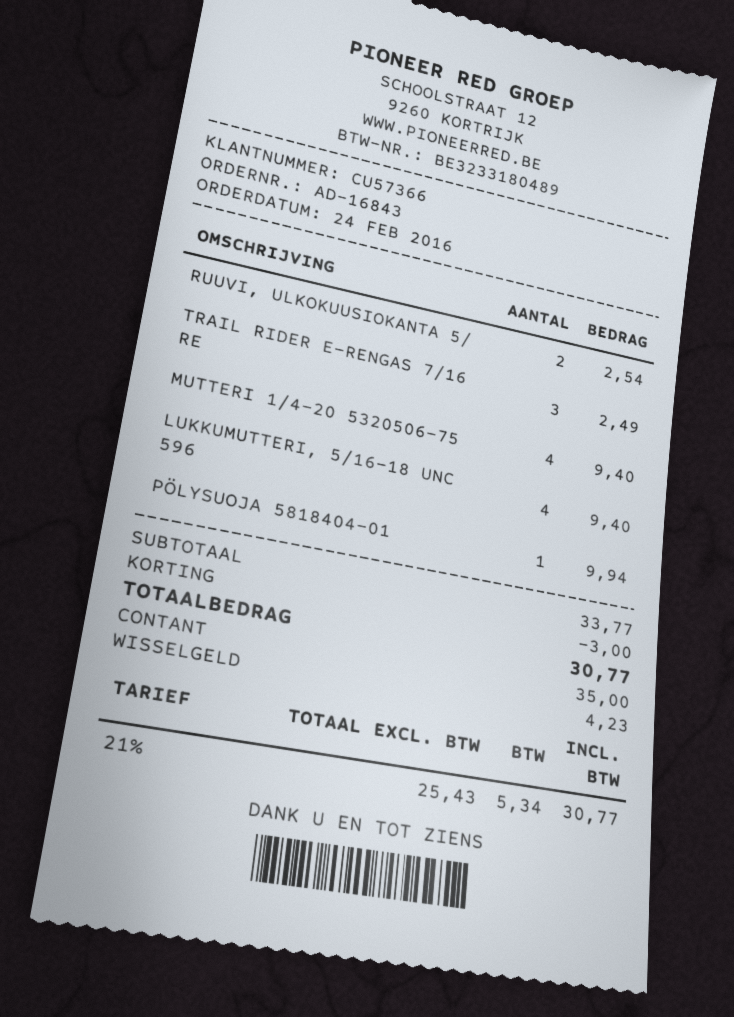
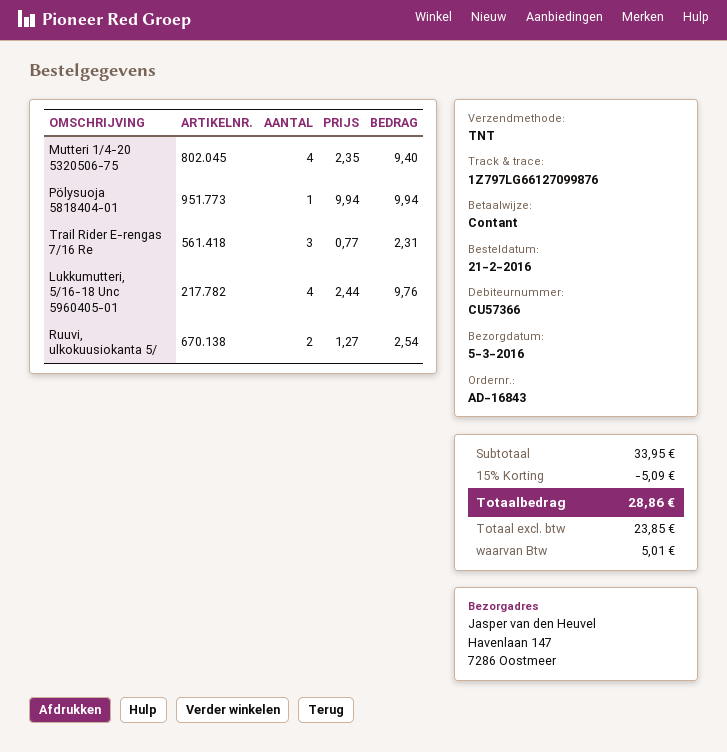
order date: 2016-02-24 -> 2016-02-21
TRAIL RIDER E-RENGAS 7/16 RE: 3 for 2.49 -> 3 for 2.31
LUKKUMUTTERI, 5/16-18 UNC 596: 4 for 9.40 -> 4 for 9.76
subtotal: 33.77 -> 33.95
discount: 3.00 -> 5.09
net: 25.43 -> 23.85
tax: 5.34 -> 5.01
total: 30.77 -> 28.86

